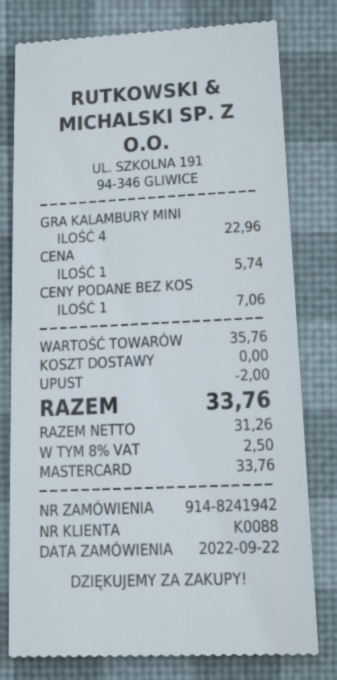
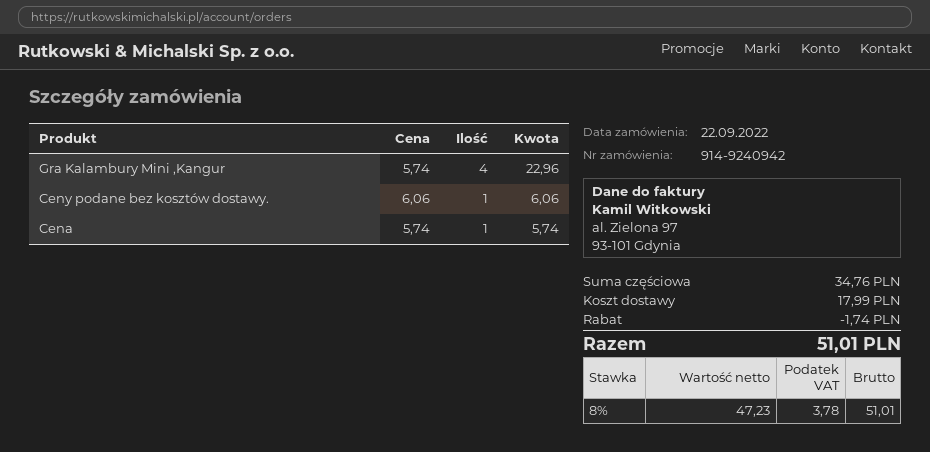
order number: 914-8241942 -> 914-9240942
CENY PODANE BEZ KOS: 1 for 7.06 -> 1 for 6.06
subtotal: 35.76 -> 34.76
discount: 2.00 -> 1.74
shipping: 0.00 -> 17.99
net: 31.26 -> 47.23
tax: 8% = 2.50 -> 8% = 3.78
total: 33.76 -> 51.01

